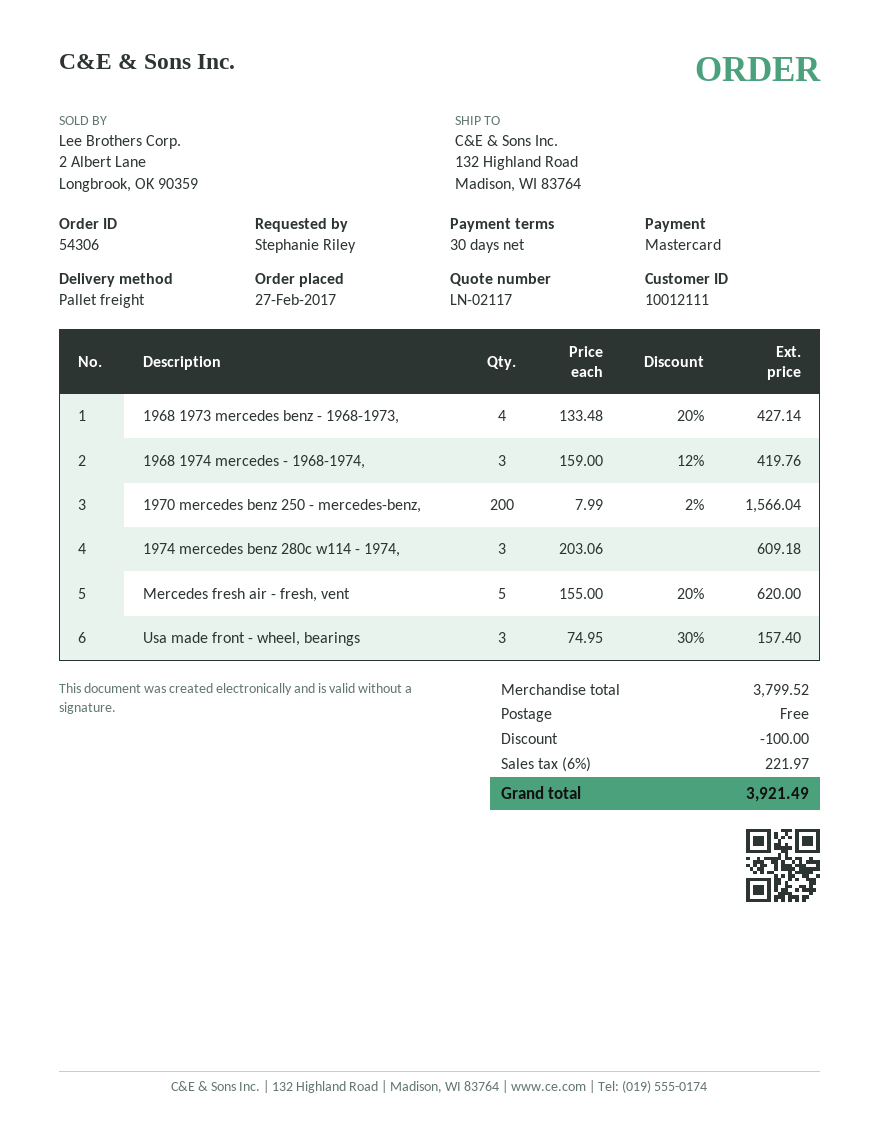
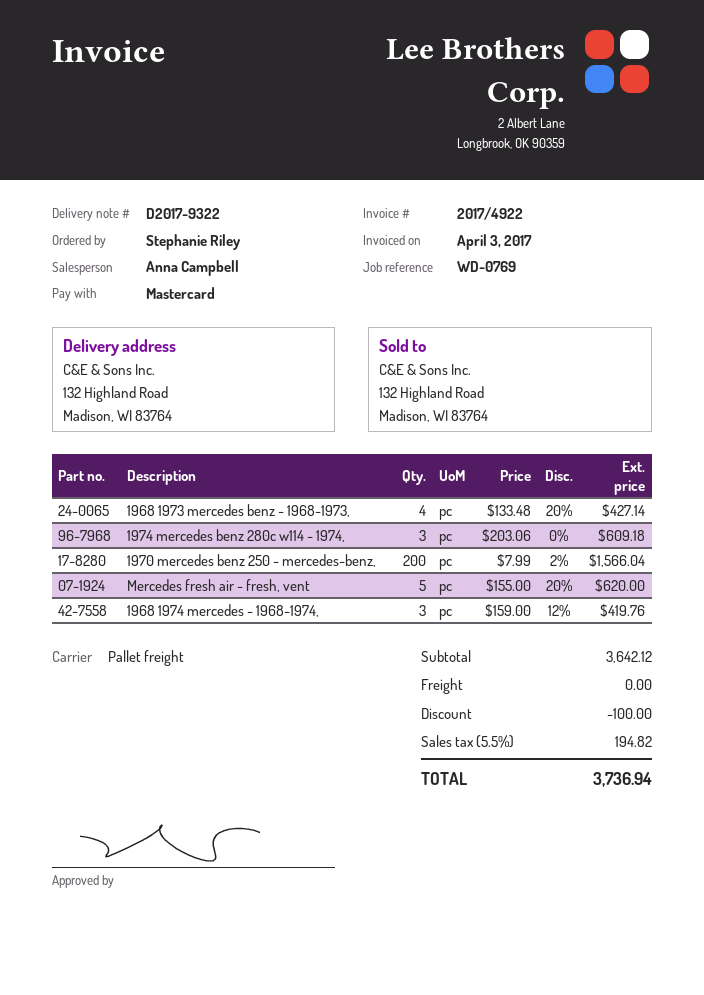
Usa made front - wheel, bearings: 3 x 74.95 - 30% = 157.40 -> none
subtotal: 3799.52 -> 3642.12
tax: 6% = 221.97 -> 5.5% = 194.82
total: 3921.49 -> 3736.94

